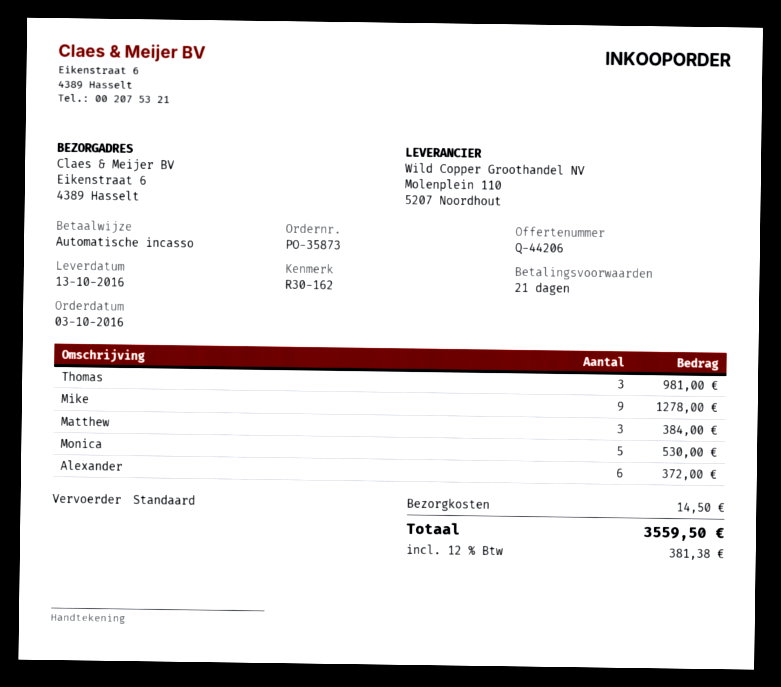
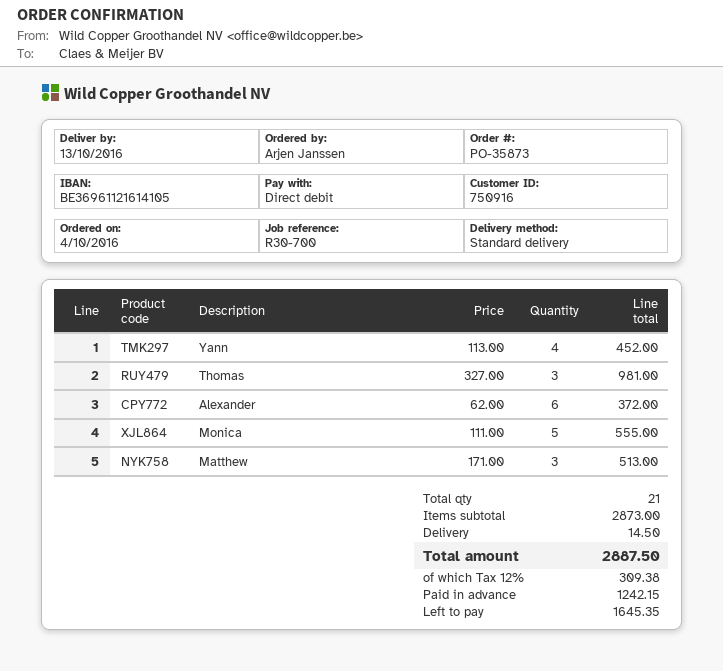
order date: 2016-10-03 -> 2016-10-04
reference: R30-162 -> R30-700
Mike: 9 for 1278.00 -> none
Matthew: 3 for 384.00 -> 3 for 513.00
Monica: 5 for 530.00 -> 5 for 555.00
Yann: none -> 4 for 452.00
tax: 12% = 381.38 -> 12% = 309.38
total: 3559.50 -> 2887.50

